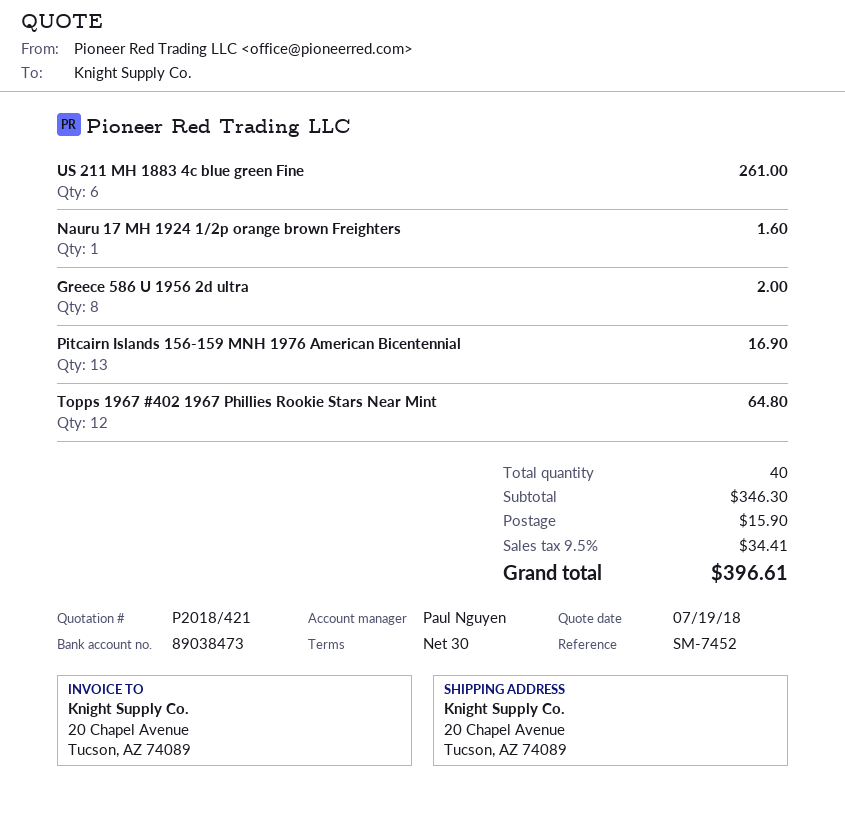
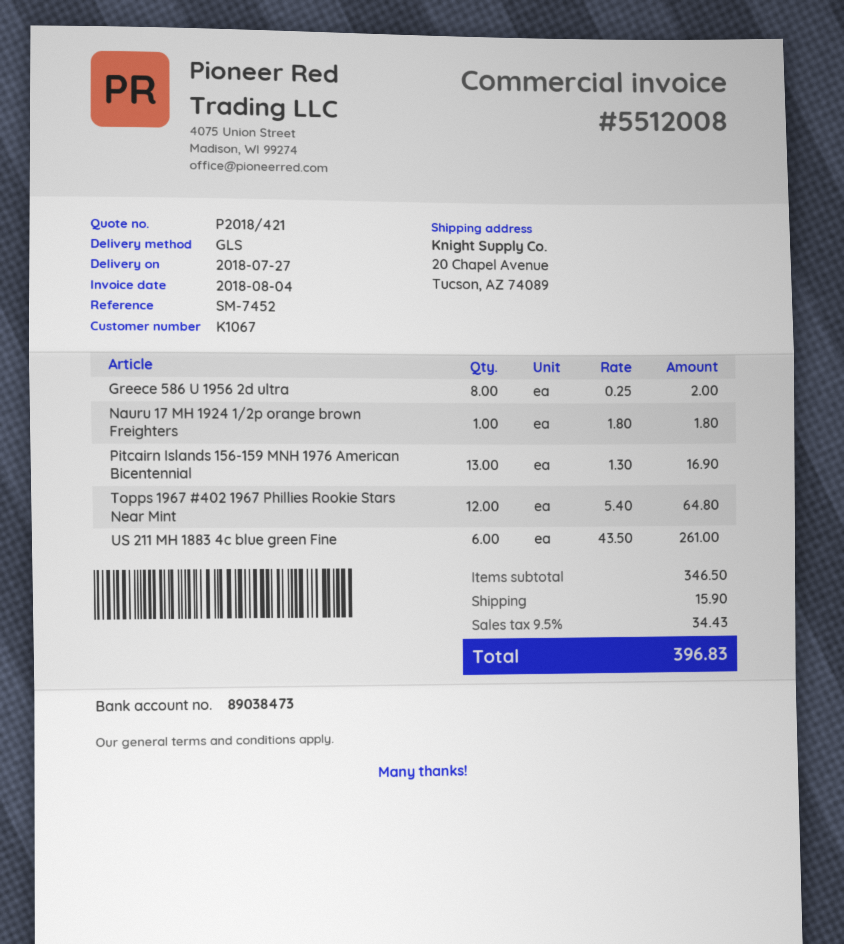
Nauru 17 MH 1924 1/2p orange brown Freighters: 1 for 1.60 -> 1 for 1.80
subtotal: 346.30 -> 346.50
tax: 9.5% = 34.41 -> 9.5% = 34.43
total: 396.61 -> 396.83

